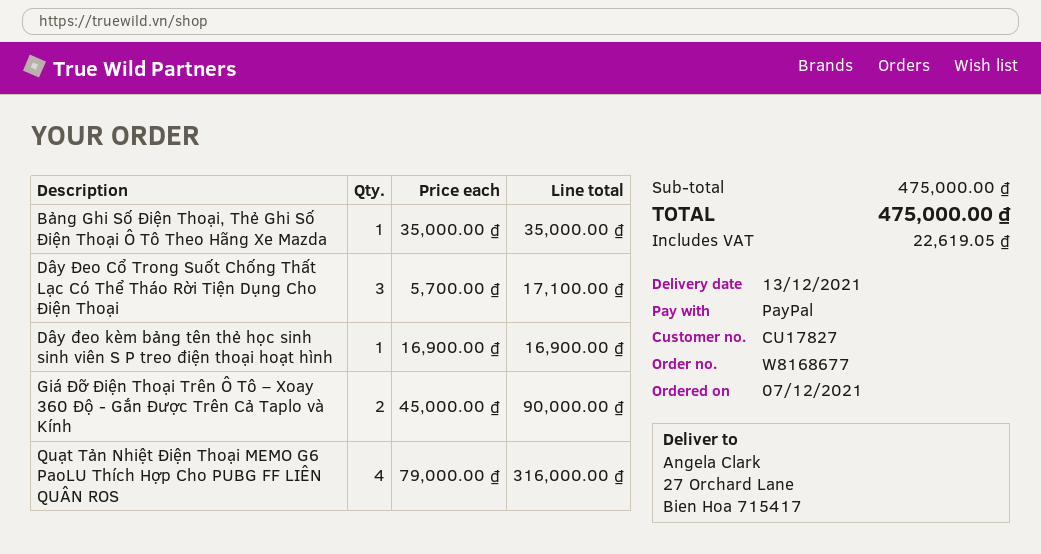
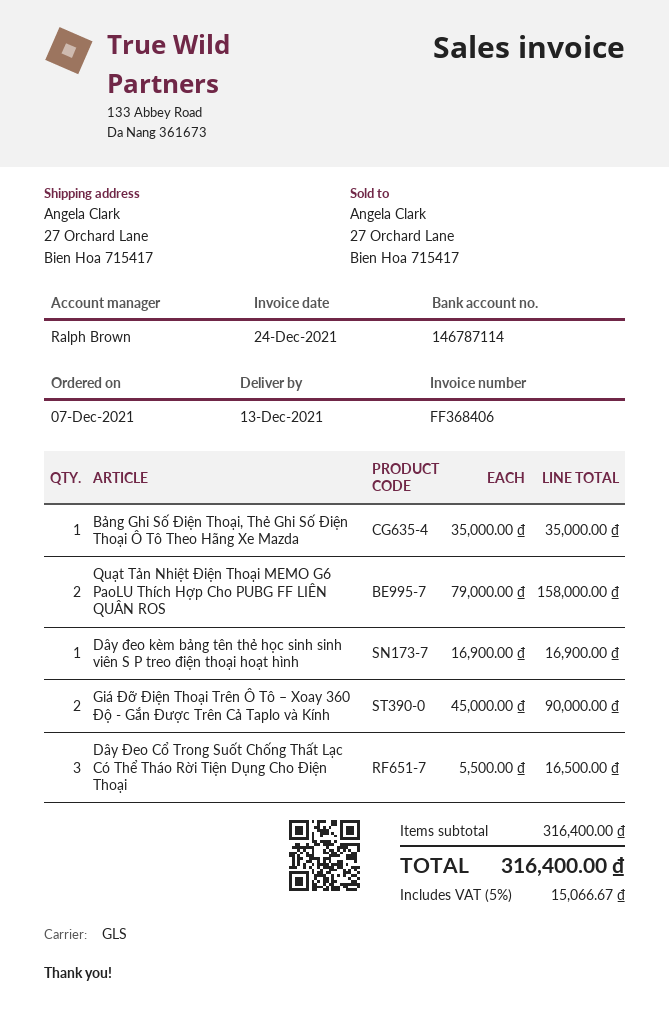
Dây Đeo Cổ Trong Suốt Chống Thất Lạc Có Thể Tháo Rời Tiện Dụng Cho Điện Thoại: 3 x 5700.00 = 17100.00 -> 3 x 5500.00 = 16500.00
Quạt Tản Nhiệt Điện Thoại MEMO G6 PaoLU Thích Hợp Cho PUBG FF LIÊN QUÂN ROS: 4 x 79000.00 = 316000.00 -> 2 x 79000.00 = 158000.00
subtotal: 475000.00 -> 316400.00
tax: 22619.05 -> 15066.67
total: 475000.00 -> 316400.00

